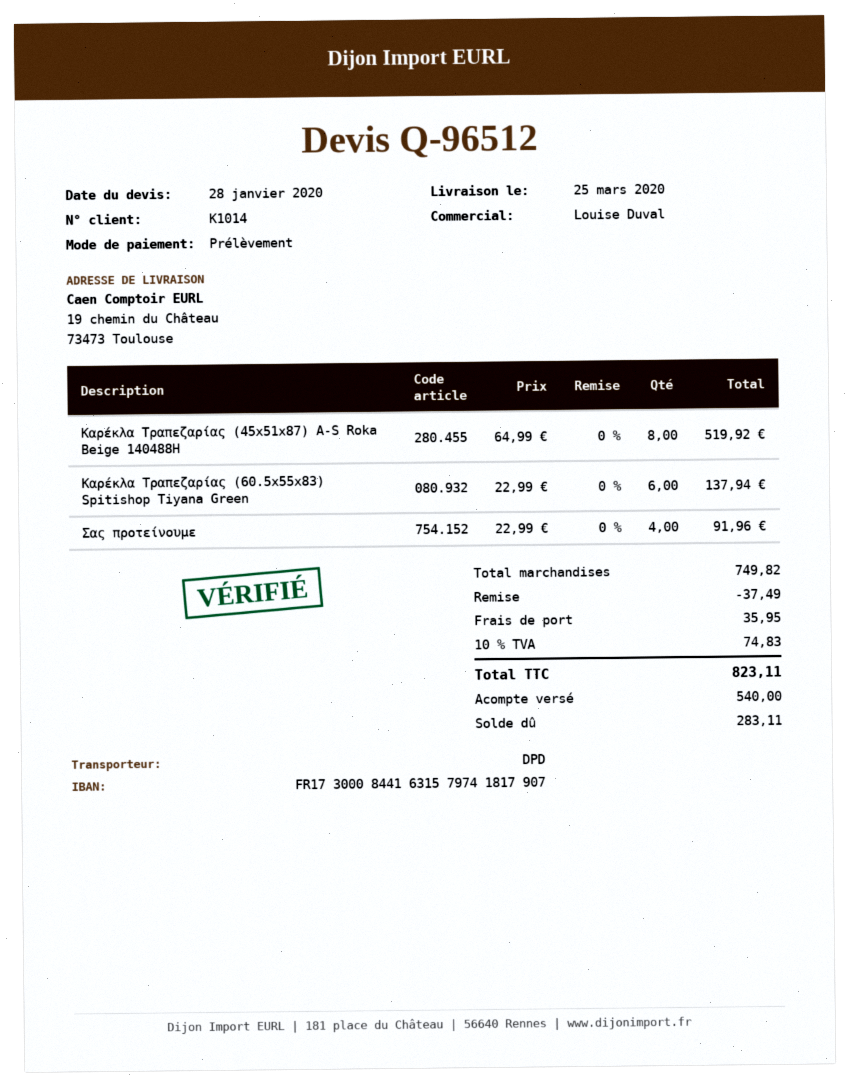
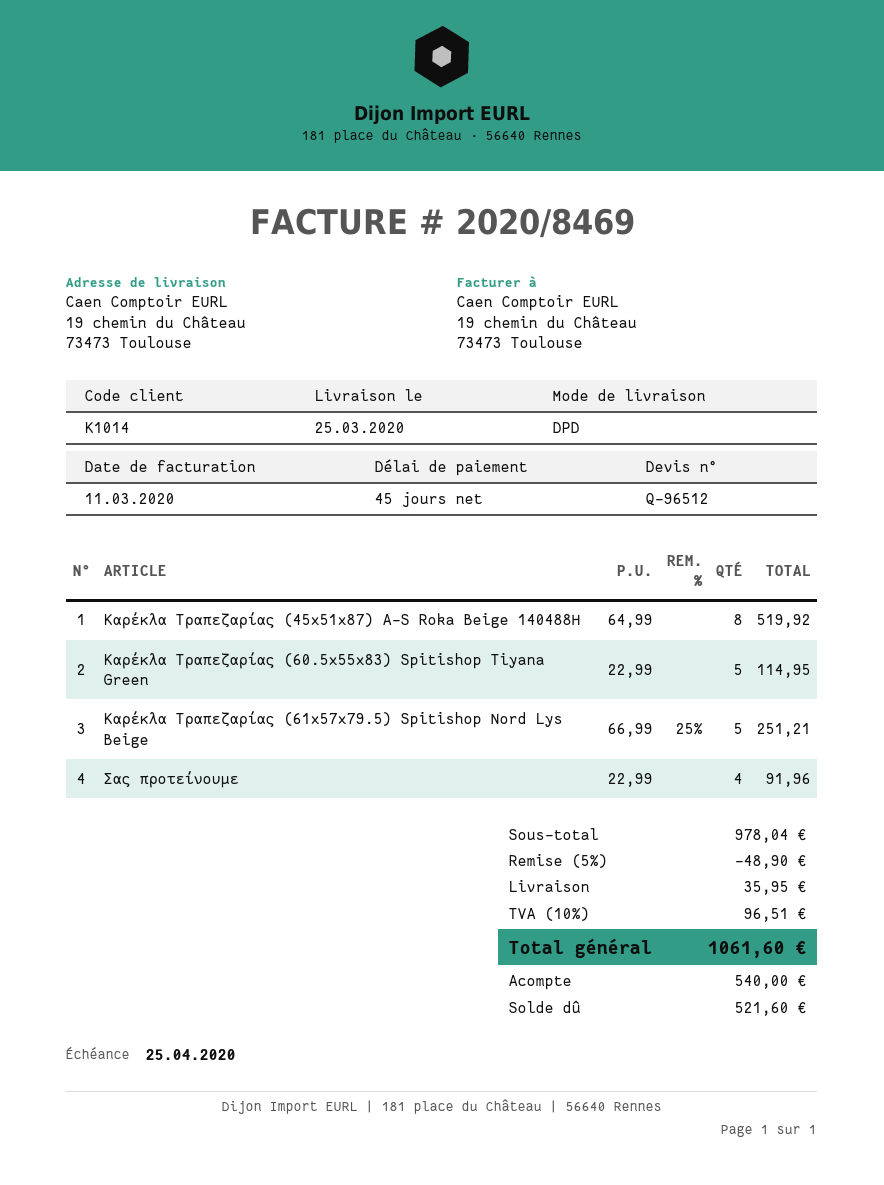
Καρέκλα Τραπεζαρίας (60.5x55x83) Spitishop Tiyana Green: 6 x 22.99 = 137.94 -> 5 x 22.99 = 114.95
Καρέκλα Τραπεζαρίας (61x57x79.5) Spitishop Nord Lys Beige: none -> 5 x 66.99 - 25% = 251.21
subtotal: 749.82 -> 978.04
discount: 37.49 -> 48.90
tax: 10% = 74.83 -> 10% = 96.51
total: 823.11 -> 1061.60
balance: 283.11 -> 521.60

